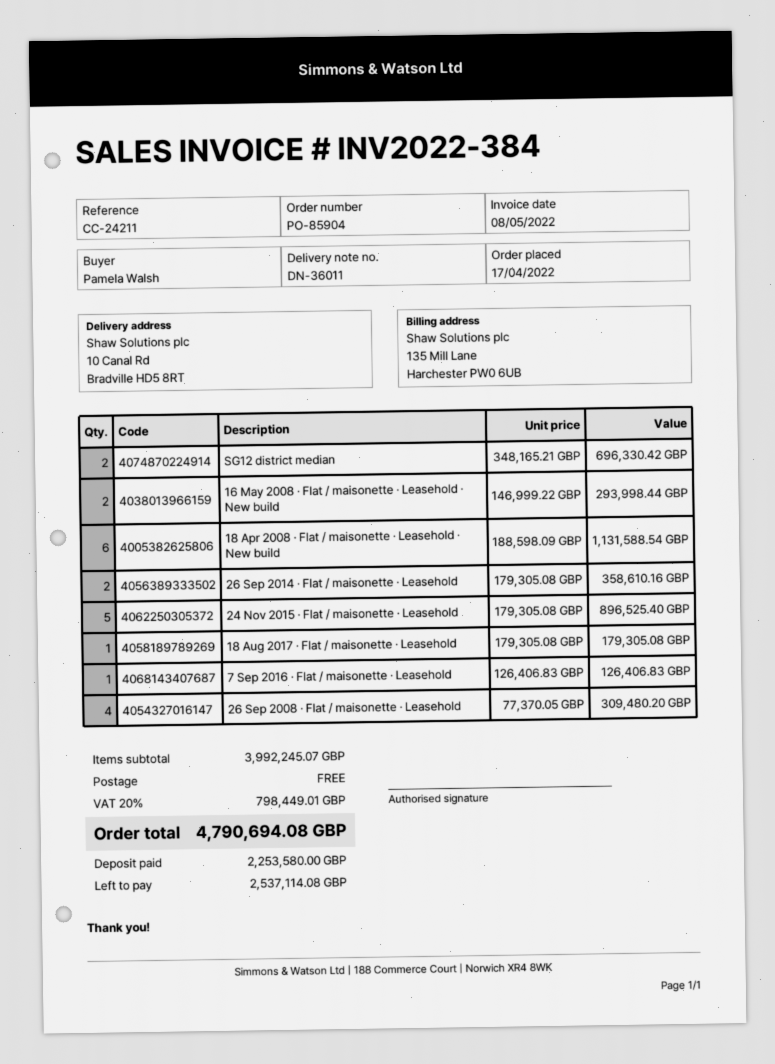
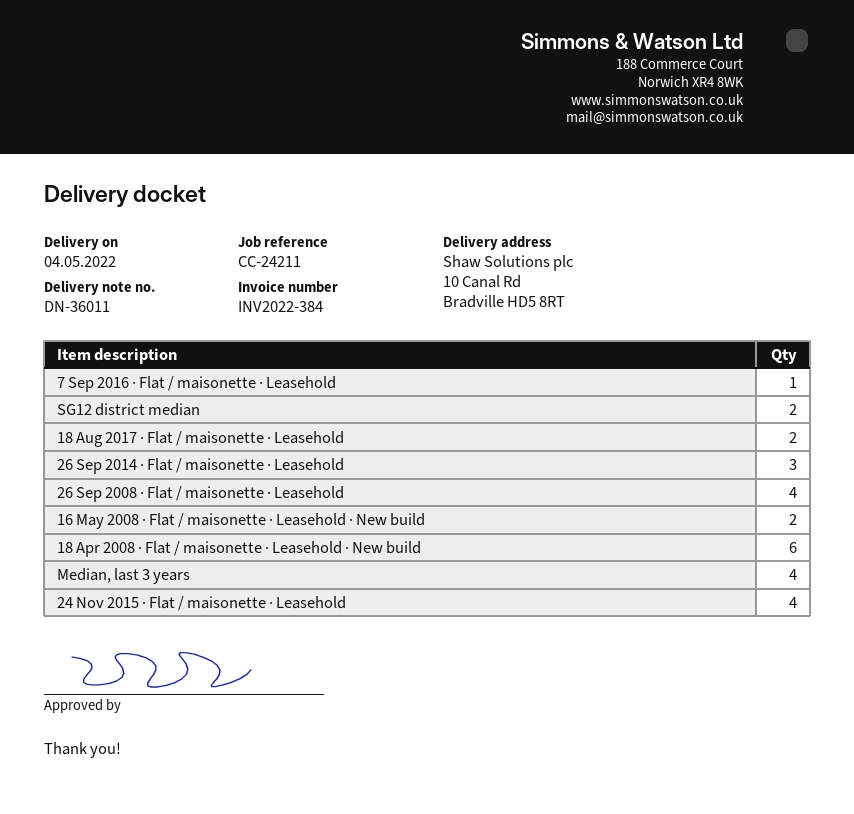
26 Sep 2014 · Flat / maisonette · Leasehold: 2 -> 3
24 Nov 2015 · Flat / maisonette · Leasehold: 5 -> 4
18 Aug 2017 · Flat / maisonette · Leasehold: 1 -> 2
Median, last 3 years: none -> 4

